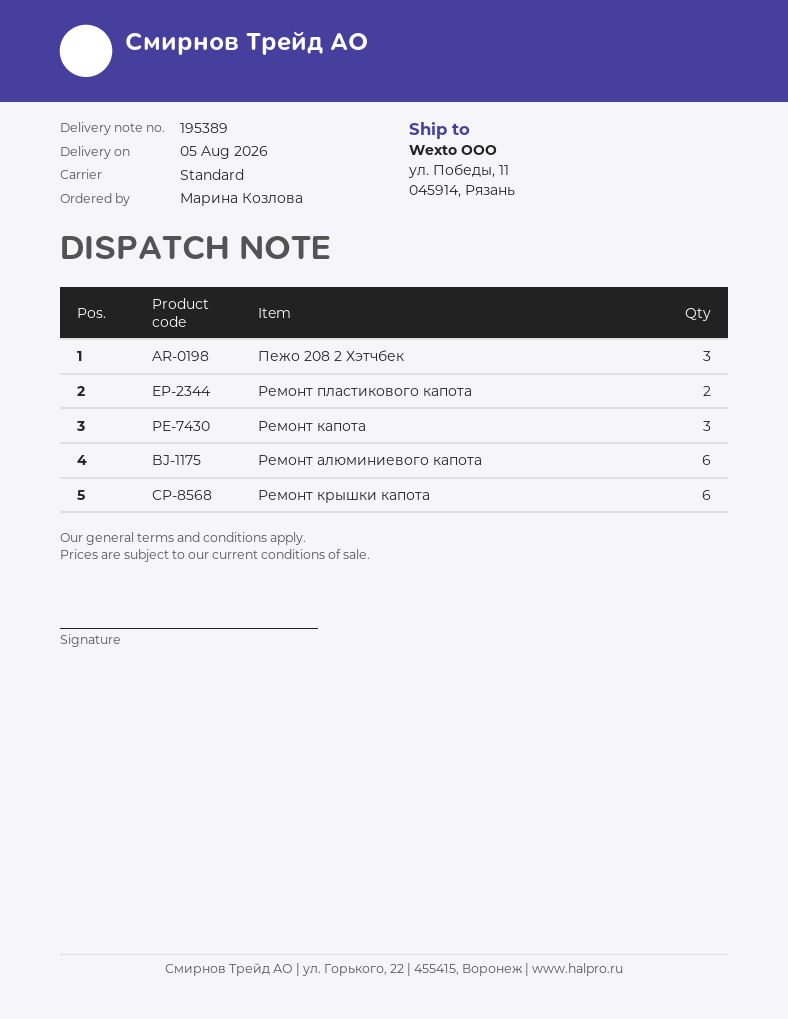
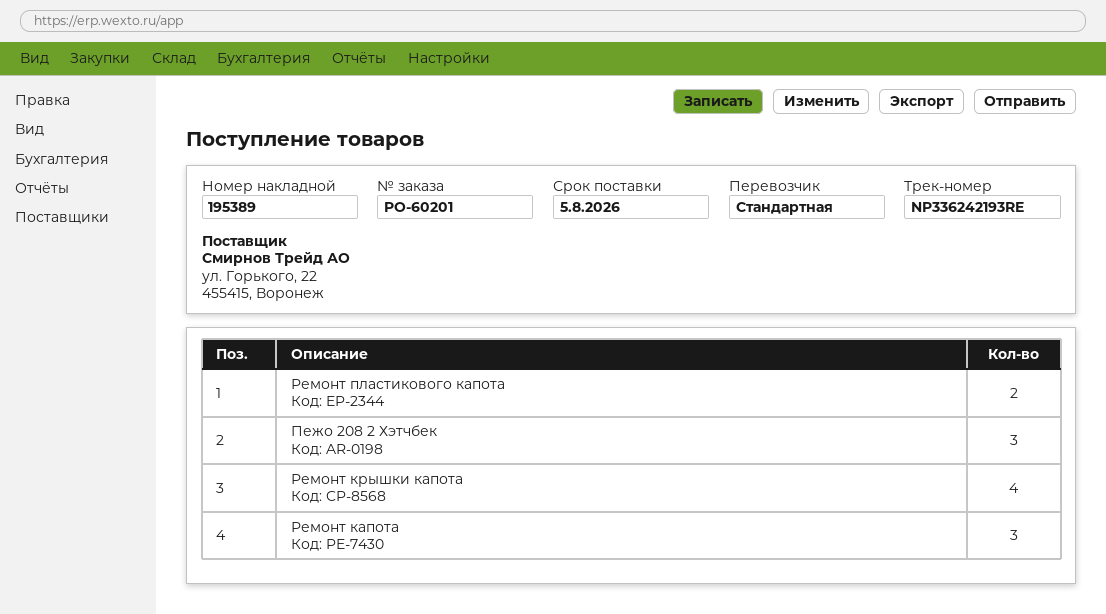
Ремонт алюминиевого капота: 6 -> none
Ремонт крышки капота: 6 -> 4

